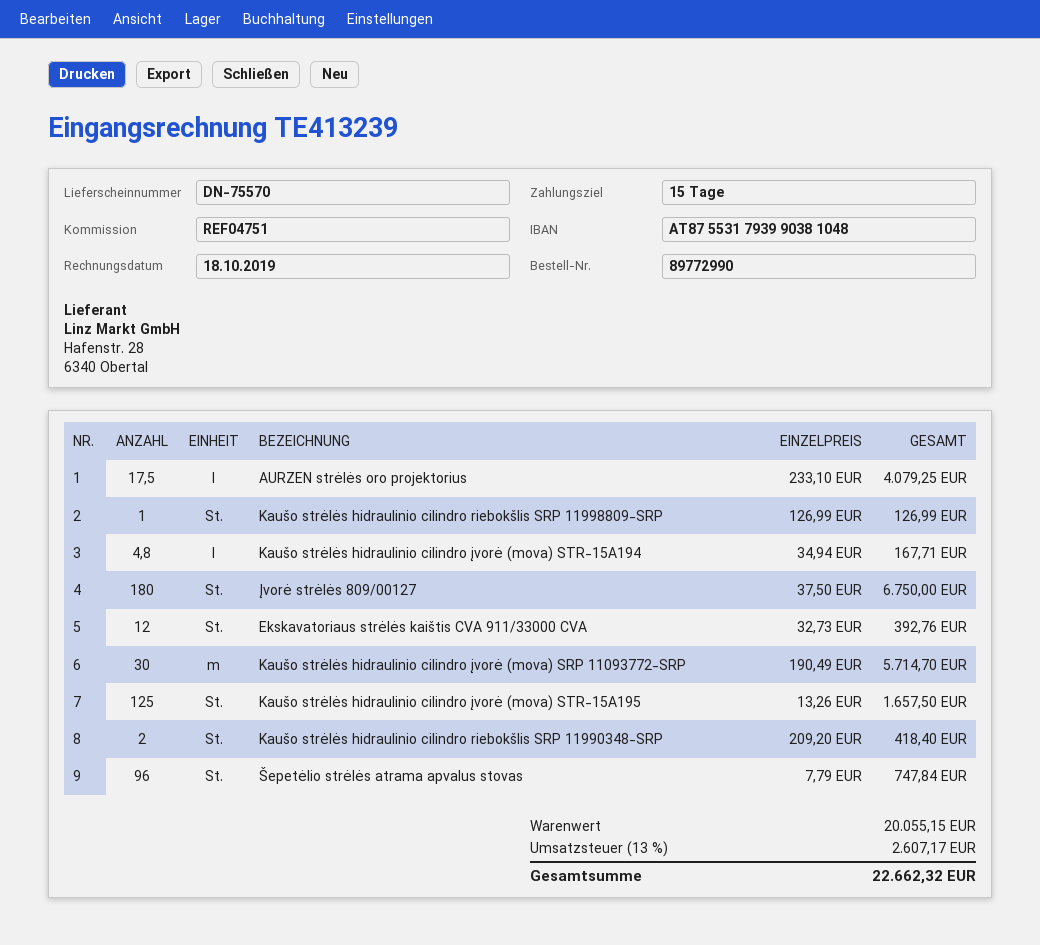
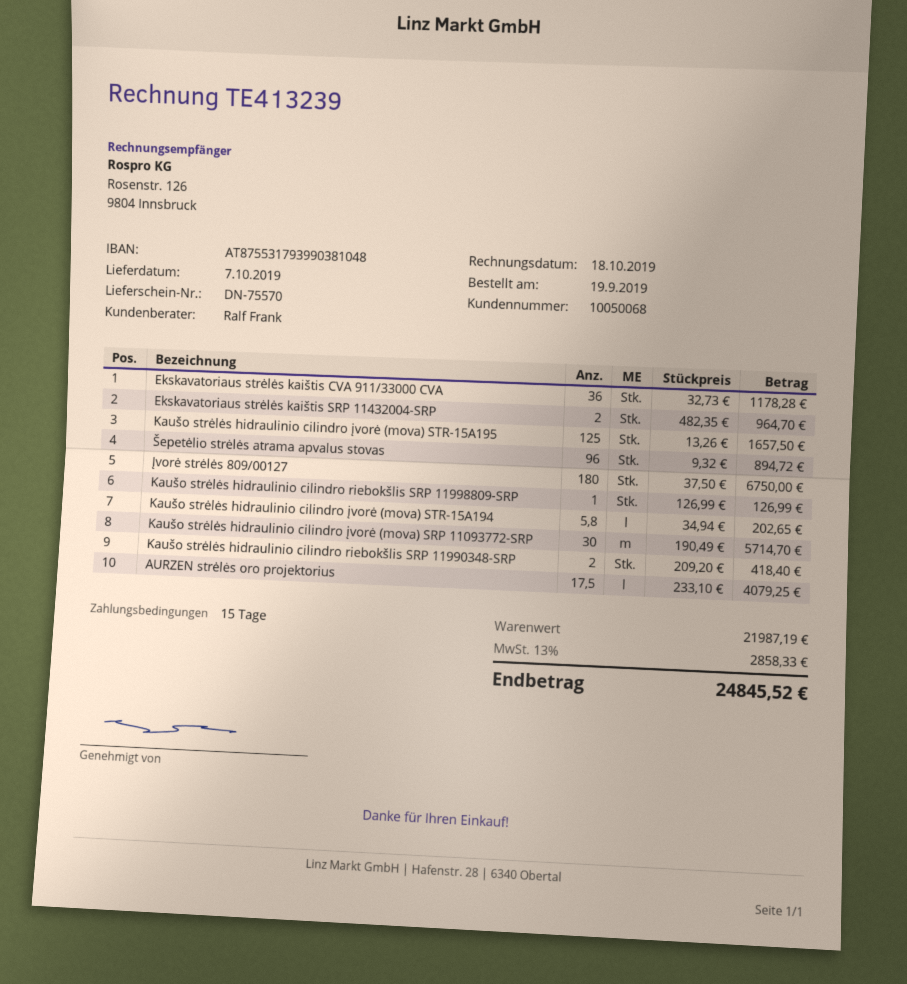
Kaušo strėlės hidraulinio cilindro įvorė (mova) STR-15A194: 4.8 x 34.94 = 167.71 -> 5.8 x 34.94 = 202.65
Ekskavatoriaus strėlės kaištis CVA 911/33000 CVA: 12 x 32.73 = 392.76 -> 36 x 32.73 = 1178.28
Šepetėlio strėlės atrama apvalus stovas: 96 x 7.79 = 747.84 -> 96 x 9.32 = 894.72
Ekskavatoriaus strėlės kaištis SRP 11432004-SRP: none -> 2 x 482.35 = 964.70
subtotal: 20055.15 -> 21987.19
tax: 13% = 2607.17 -> 13% = 2858.33
total: 22662.32 -> 24845.52

